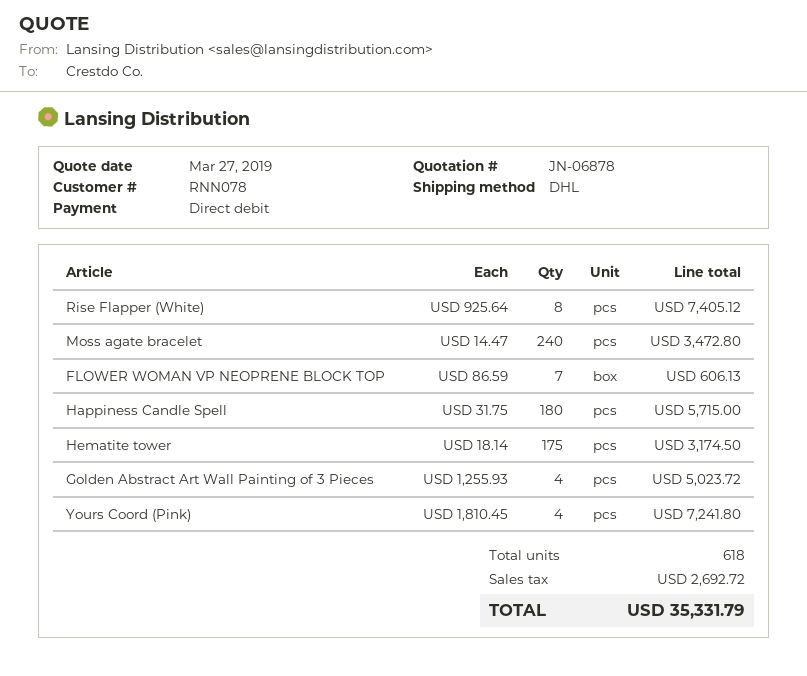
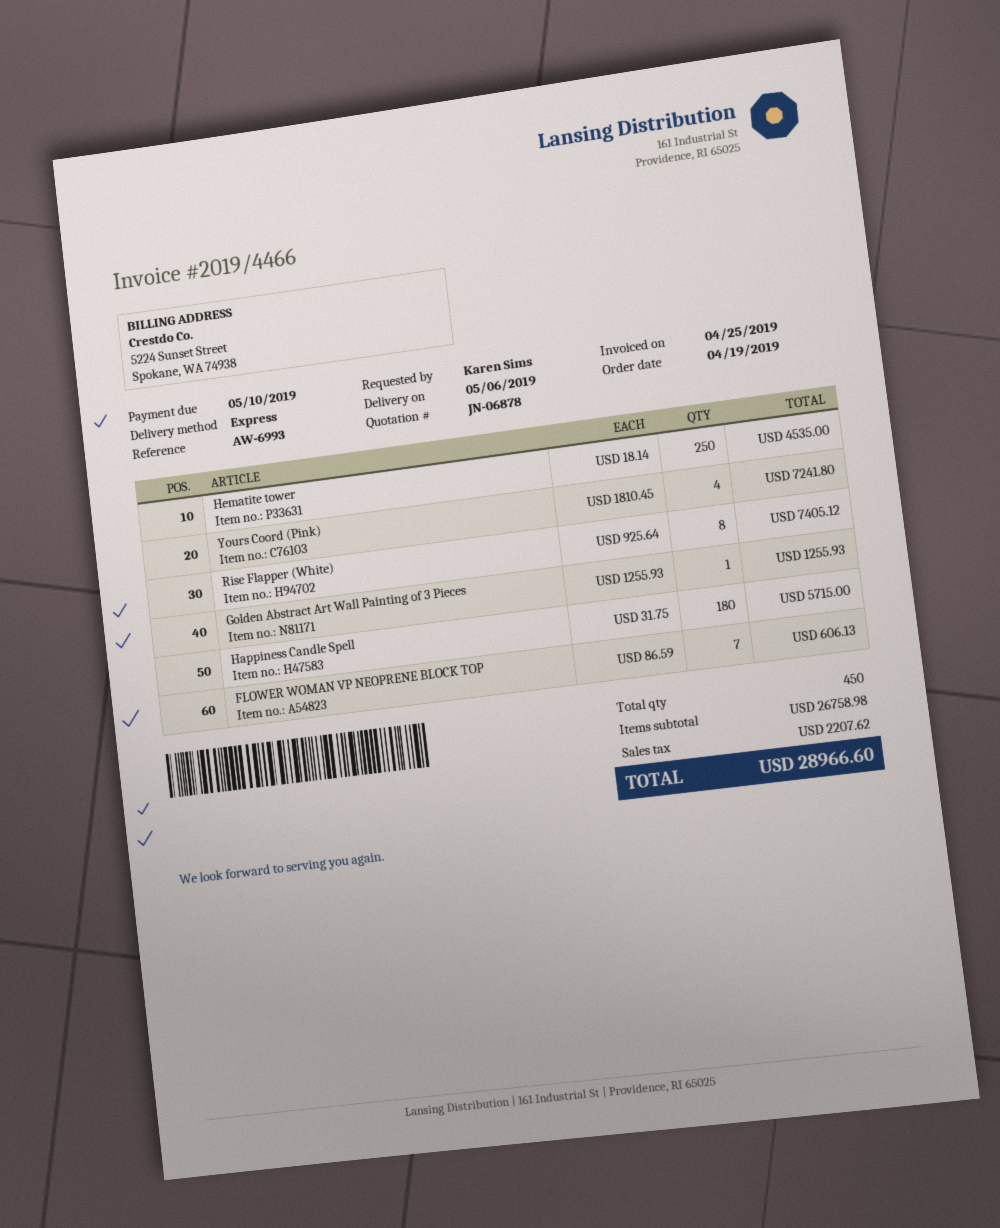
shipping method: DHL -> express
Moss agate bracelet: 240 x 14.47 = 3472.80 -> none
Hematite tower: 175 x 18.14 = 3174.50 -> 250 x 18.14 = 4535.00
Golden Abstract Art Wall Painting of 3 Pieces: 4 x 1255.93 = 5023.72 -> 1 x 1255.93 = 1255.93
total quantity: 618 -> 450
tax: 2692.72 -> 2207.62
total: 35331.79 -> 28966.60

